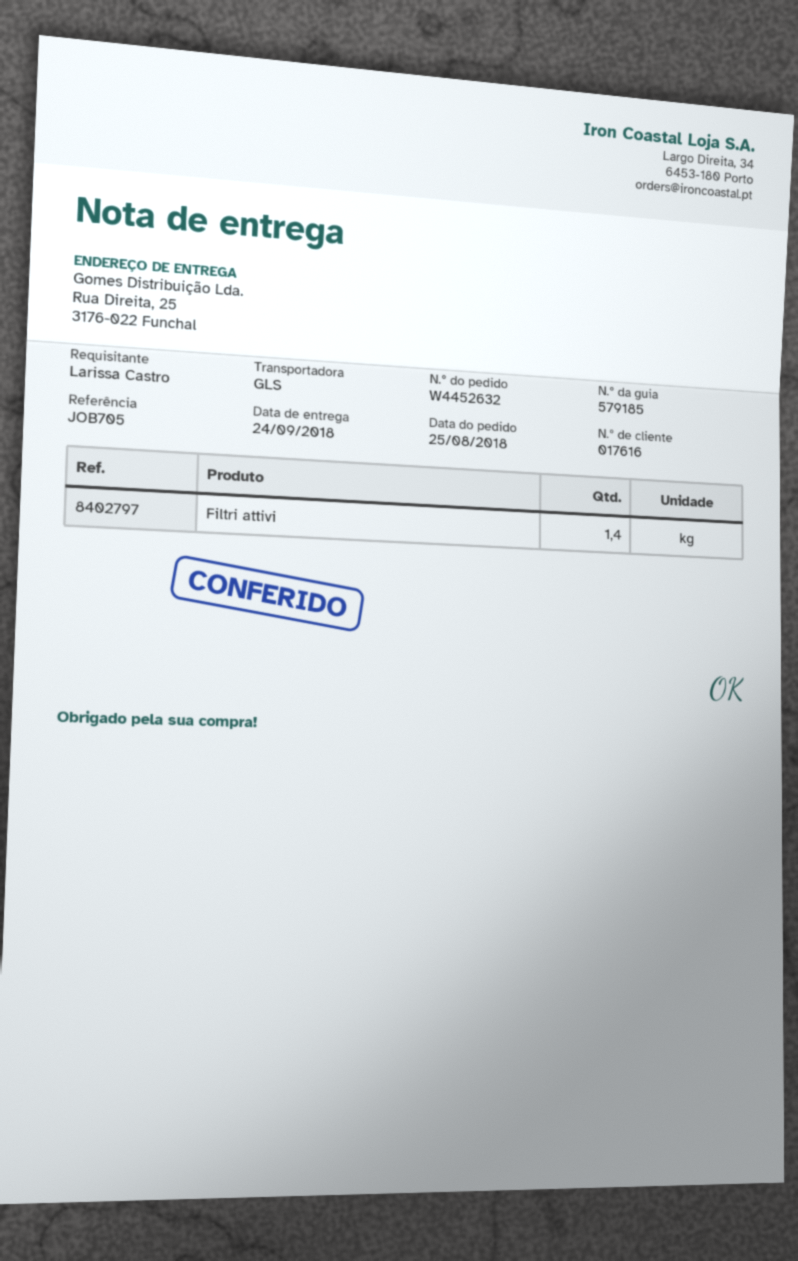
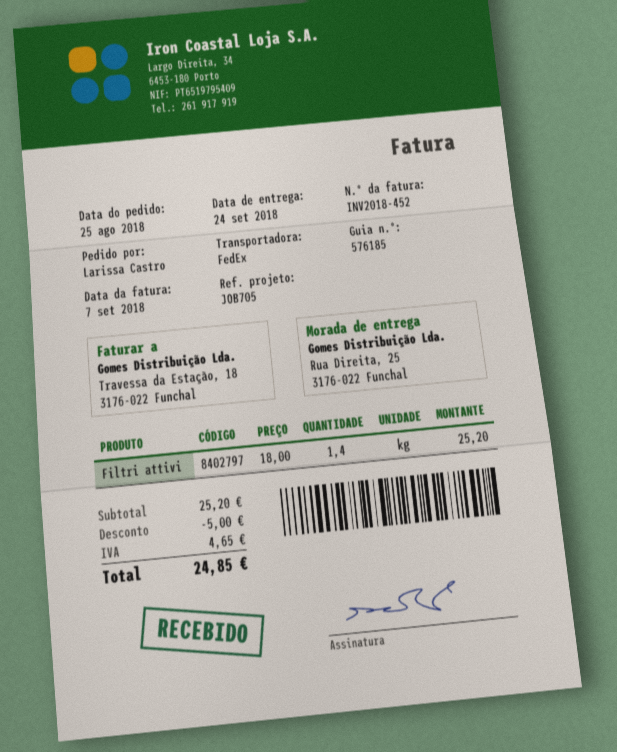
delivery note number: 579185 -> 576185
shipping method: GLS -> FedEx

